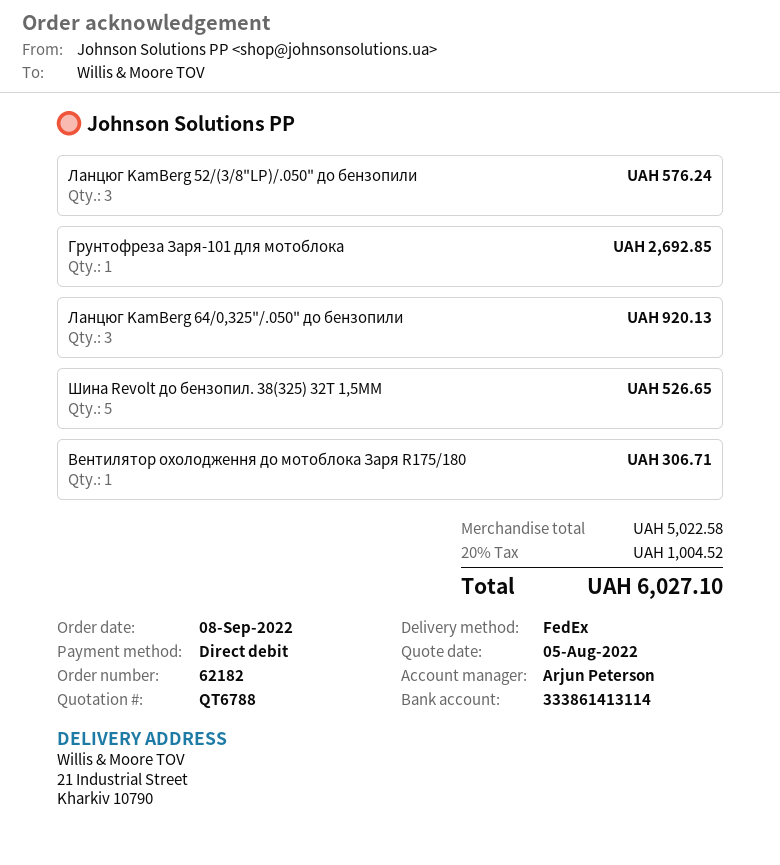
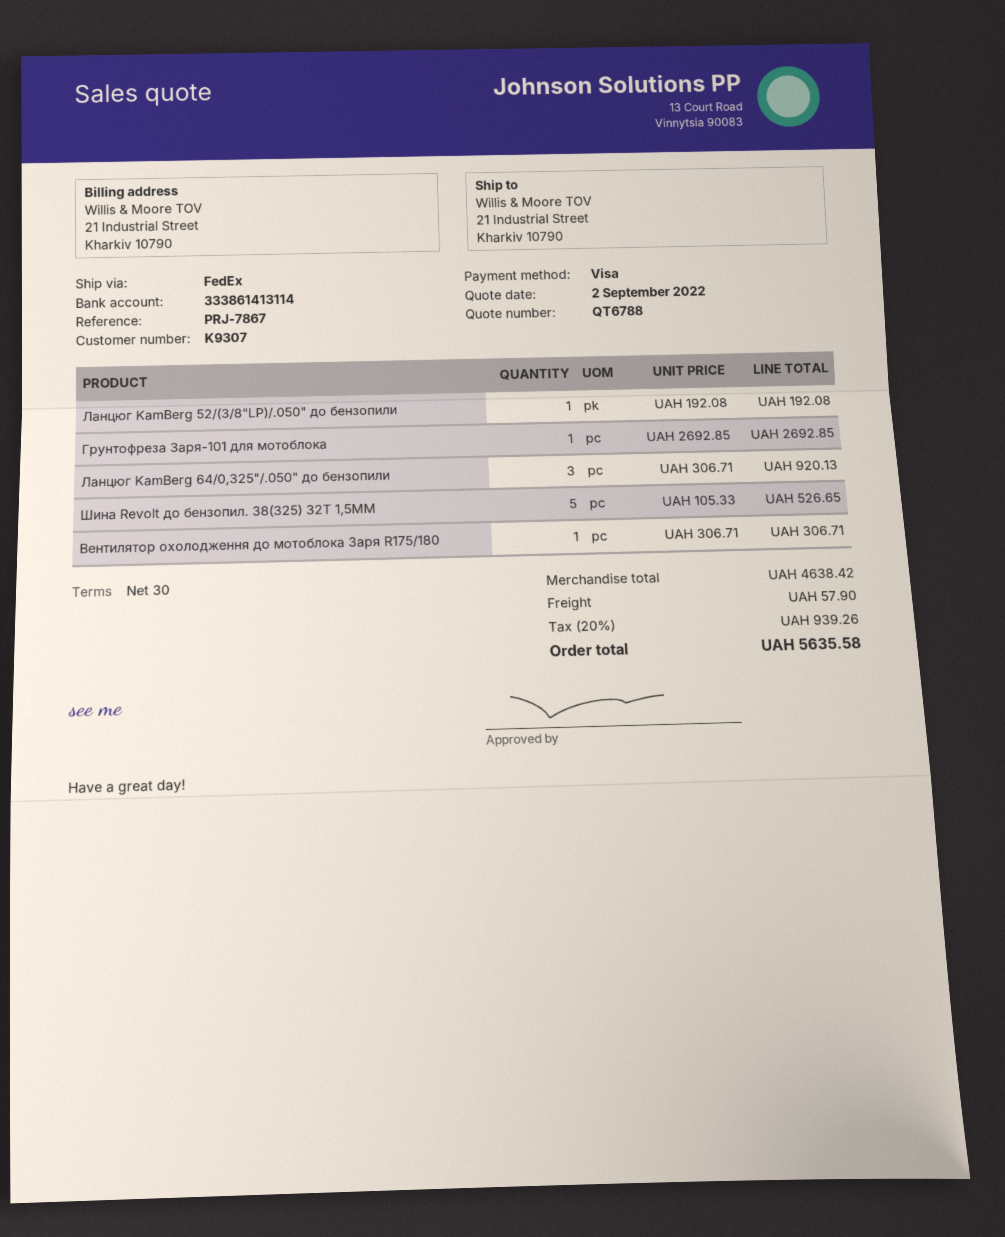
quote date: 2022-08-05 -> 2022-09-02
payment method: direct debit -> Visa
Ланцюг KamBerg 52/(3/8"LP)/.050" до бензопили: 3 for 576.24 -> 1 for 192.08
subtotal: 5022.58 -> 4638.42
shipping: none -> 57.90
tax: 20% = 1004.52 -> 20% = 939.26
total: 6027.10 -> 5635.58

